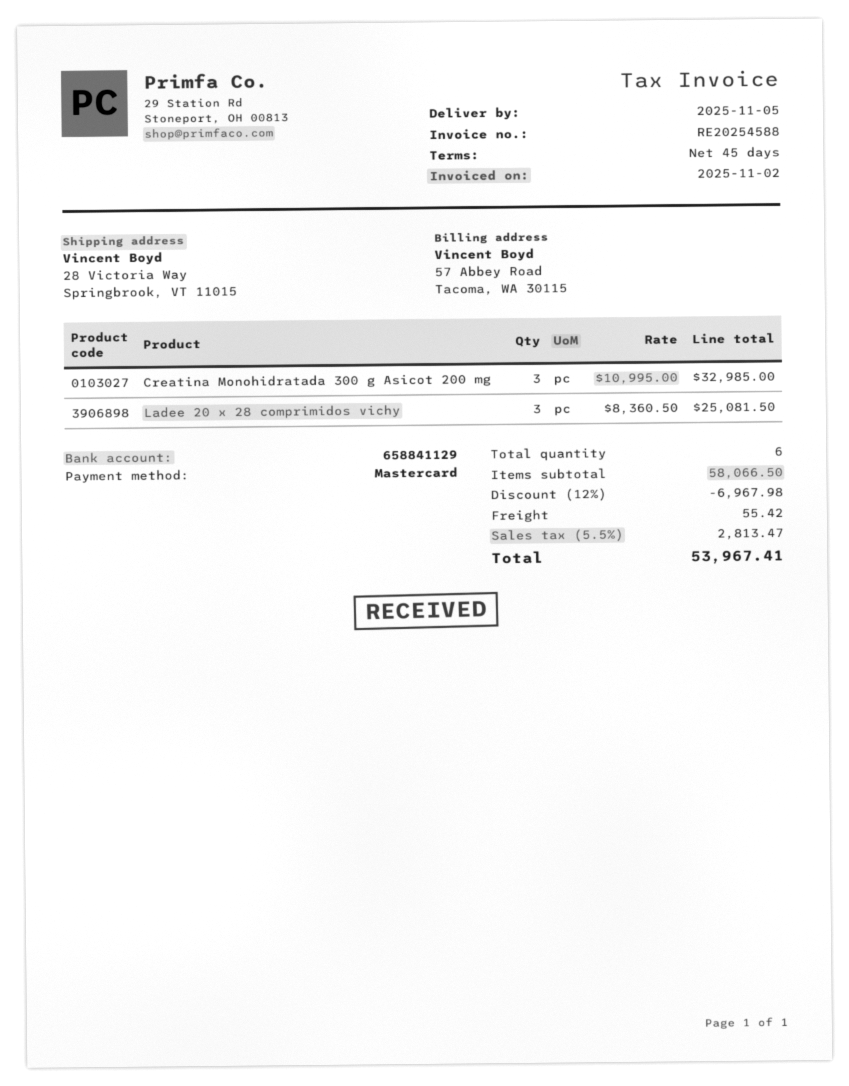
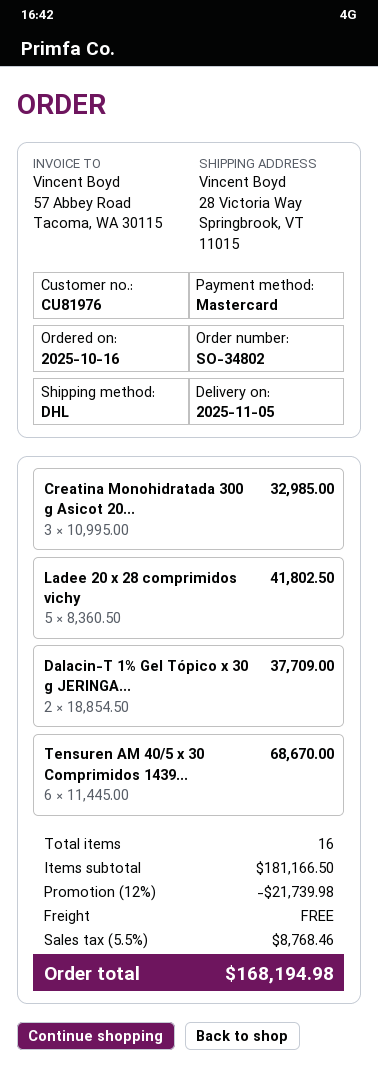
Ladee 20 x 28 comprimidos vichy: 3 x 8360.50 = 25081.50 -> 5 x 8360.50 = 41802.50
Dalacin-T 1% Gel Tópico x 30 g JERINGA...: none -> 2 x 18854.50 = 37709.00
Tensuren AM 40/5 x 30 Comprimidos 1439...: none -> 6 x 11445.00 = 68670.00
total quantity: 6 -> 16
subtotal: 58066.50 -> 181166.50
discount: 12% = 6967.98 -> 12% = 21739.98
shipping: 55.42 -> 0.00
tax: 5.5% = 2813.47 -> 5.5% = 8768.46
total: 53967.41 -> 168194.98

